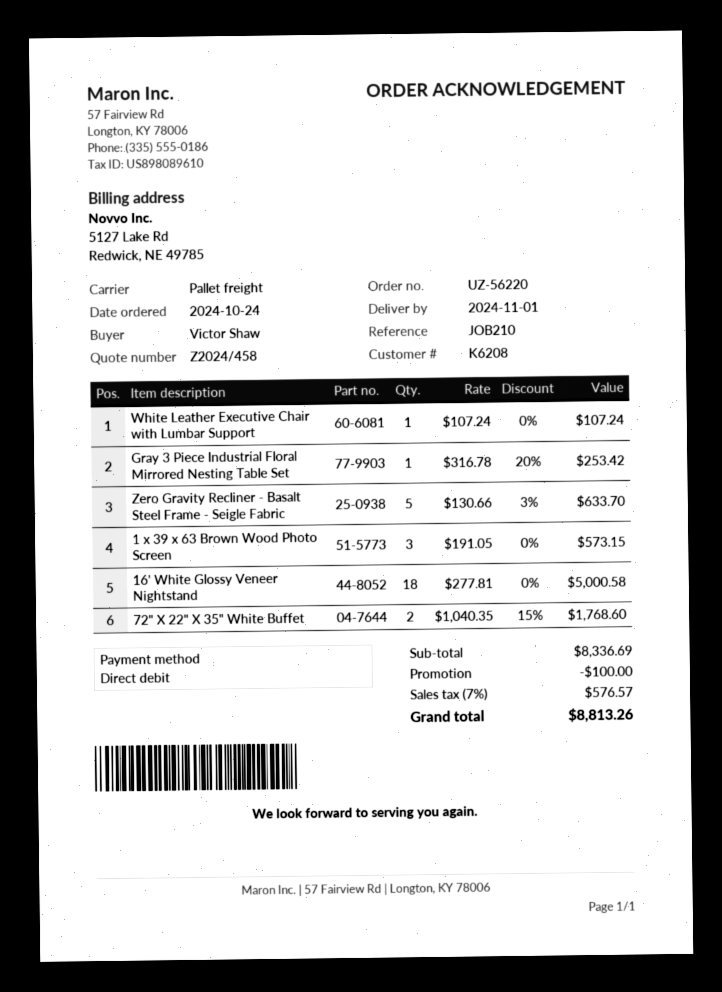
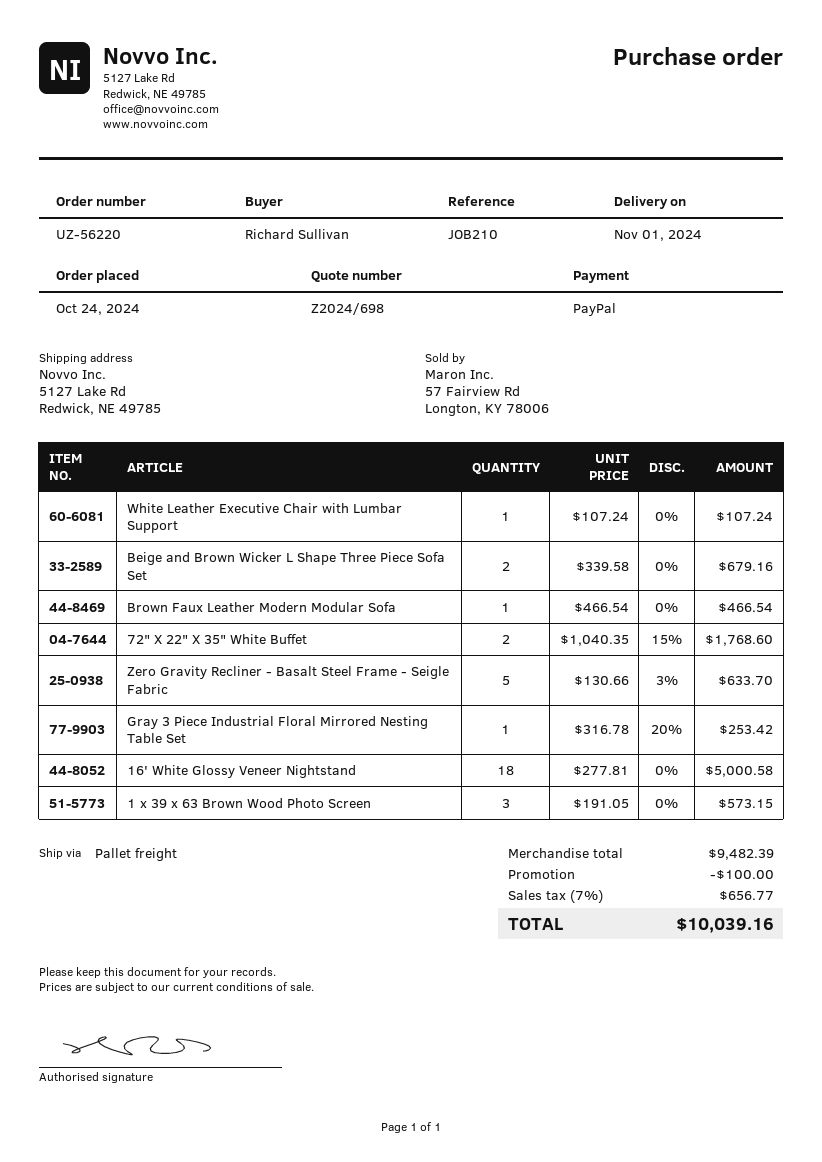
quote number: Z2024/458 -> Z2024/698
ordered by: Victor Shaw -> Richard Sullivan
payment method: direct debit -> PayPal
Beige and Brown Wicker L Shape Three Piece Sofa Set: none -> 2 x 339.58 = 679.16
Brown Faux Leather Modern Modular Sofa: none -> 1 x 466.54 = 466.54
subtotal: 8336.69 -> 9482.39
tax: 7% = 576.57 -> 7% = 656.77
total: 8813.26 -> 10039.16

